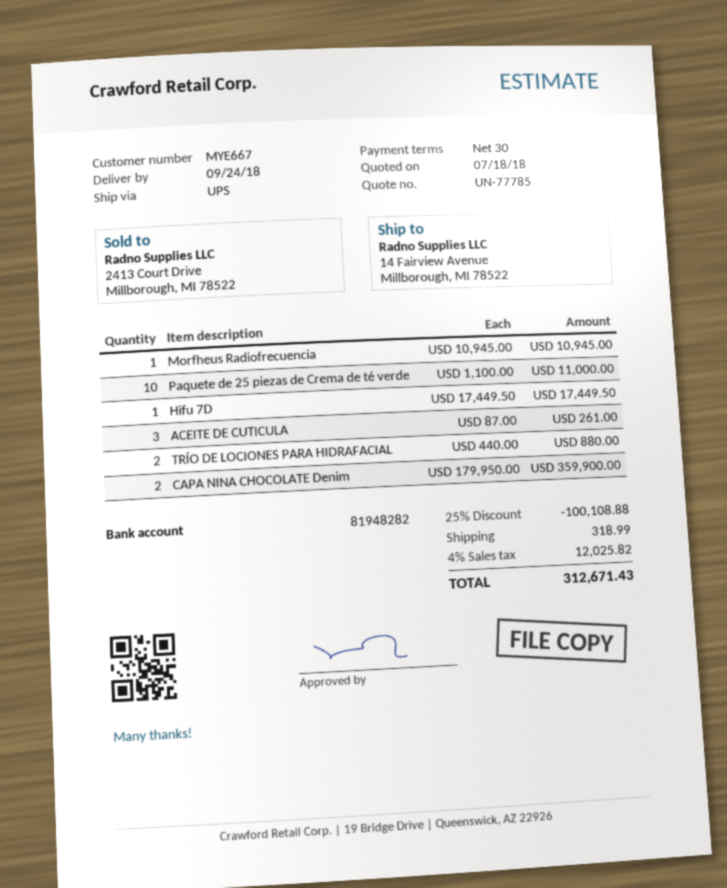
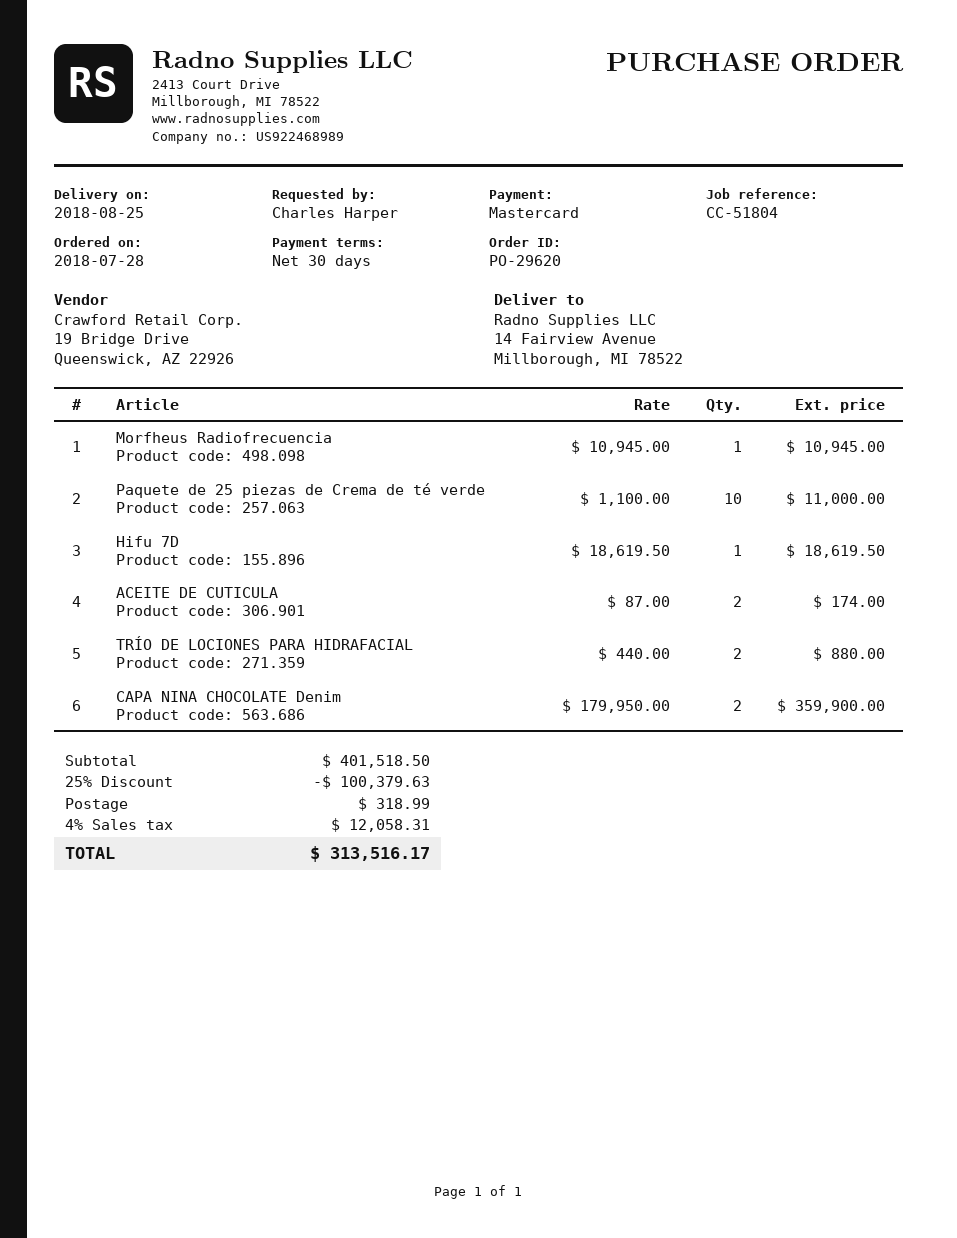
delivery date: 2018-09-24 -> 2018-08-25
Hifu 7D: 1 x 17449.50 = 17449.50 -> 1 x 18619.50 = 18619.50
ACEITE DE CUTICULA: 3 x 87.00 = 261.00 -> 2 x 87.00 = 174.00
discount: 25% = 100108.88 -> 25% = 100379.63
tax: 4% = 12025.82 -> 4% = 12058.31
total: 312671.43 -> 313516.17

